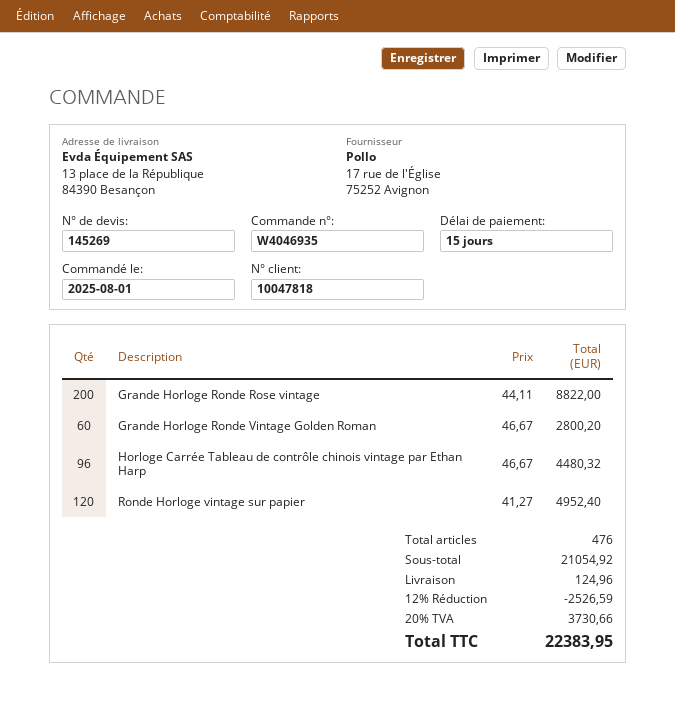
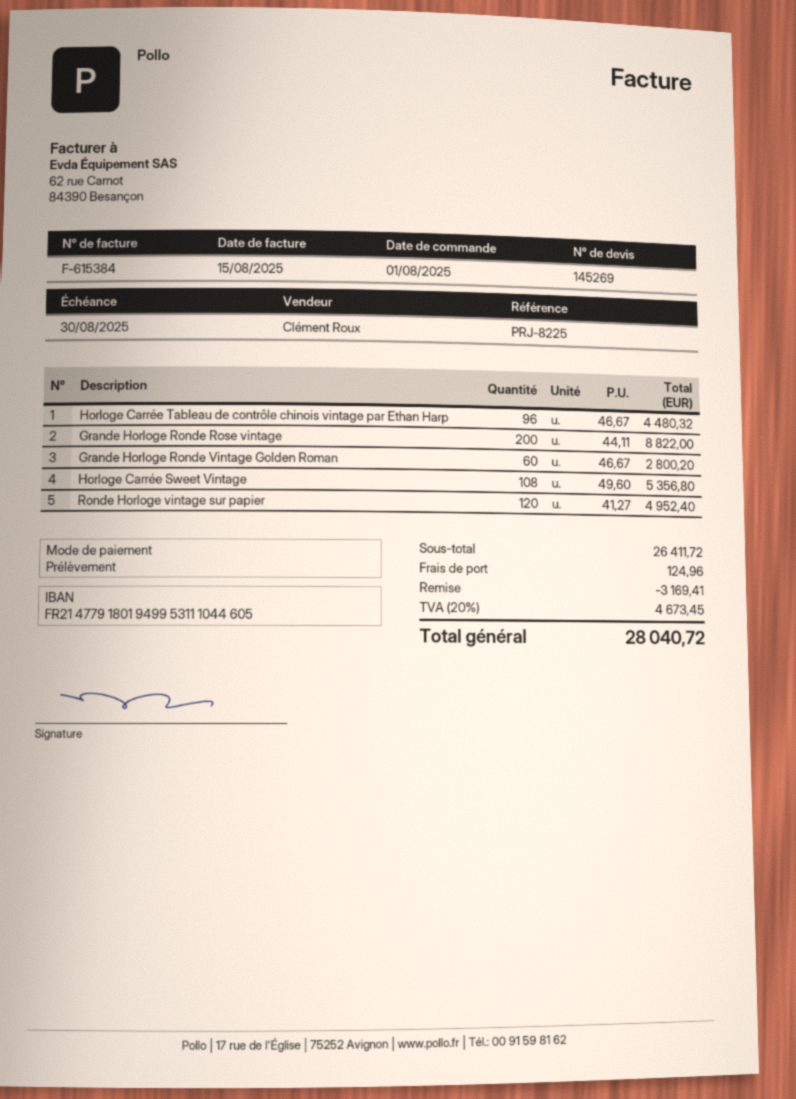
Horloge Carrée Sweet Vintage: none -> 108 x 49.60 = 5356.80
subtotal: 21054.92 -> 26411.72
discount: 2526.59 -> 3169.41
tax: 20% = 3730.66 -> 20% = 4673.45
total: 22383.95 -> 28040.72

